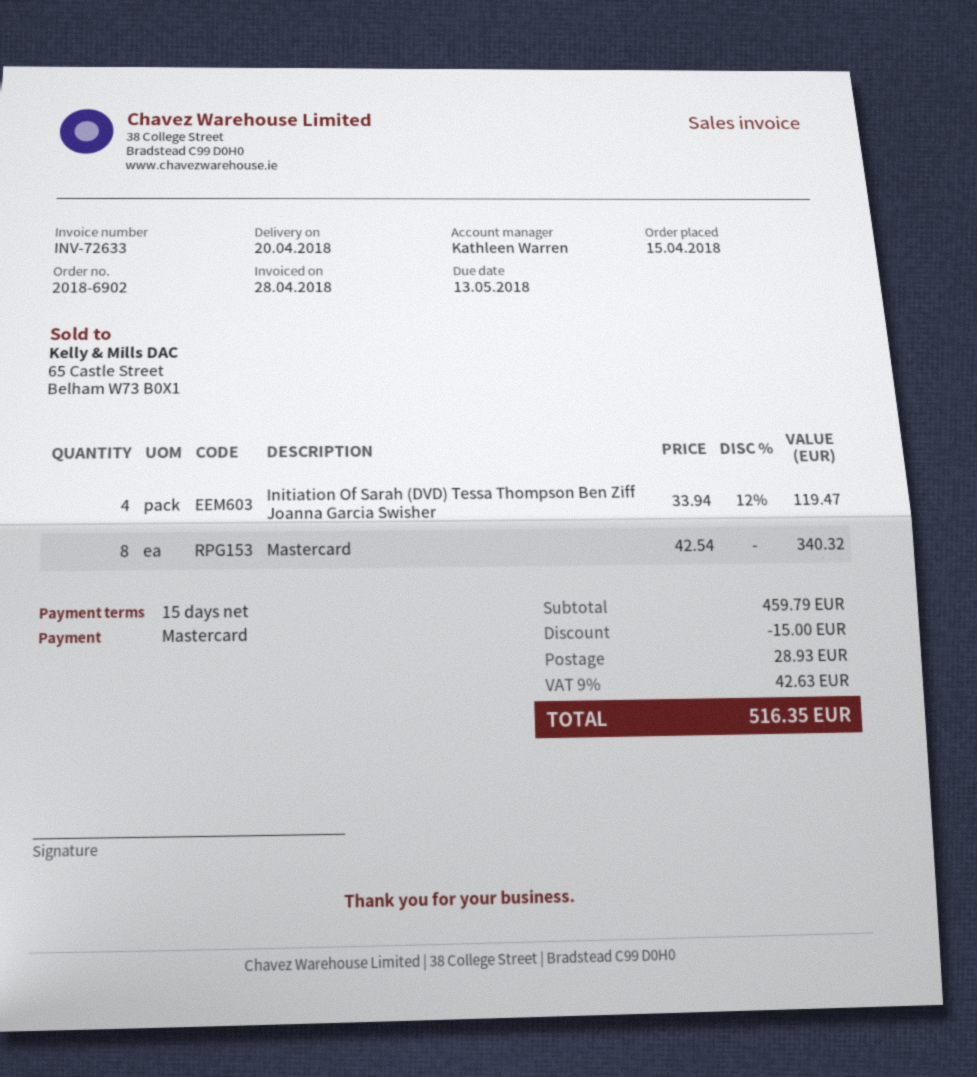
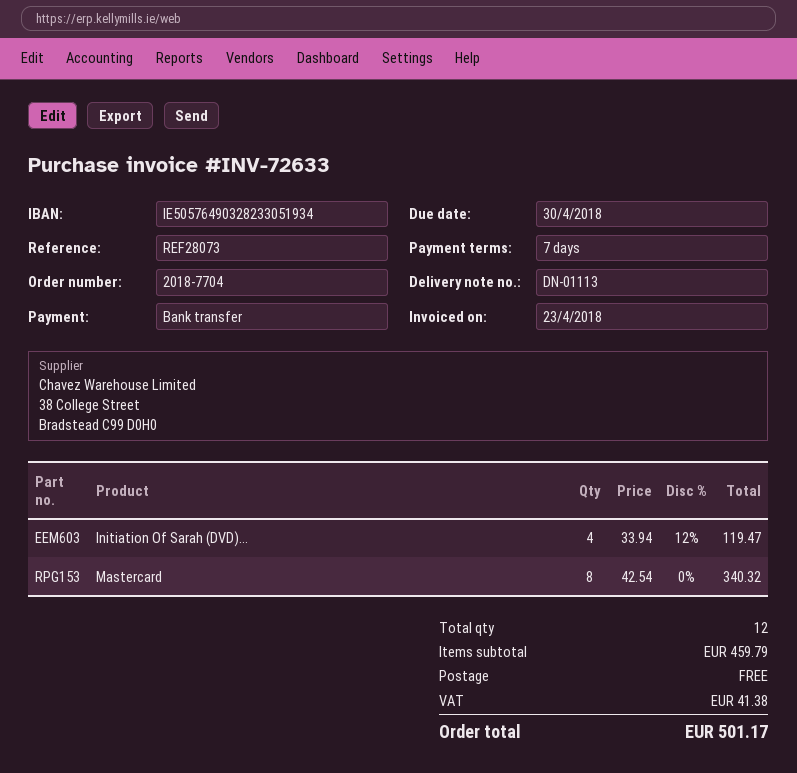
order number: 2018-6902 -> 2018-7704
invoice date: 2018-04-28 -> 2018-04-23
payment terms: 15 days -> 7 days
due date: 2018-05-13 -> 2018-04-30
payment method: Mastercard -> bank transfer
discount: 15.00 -> none
shipping: 28.93 -> 0.00
tax: 42.63 -> 41.38
total: 516.35 -> 501.17

